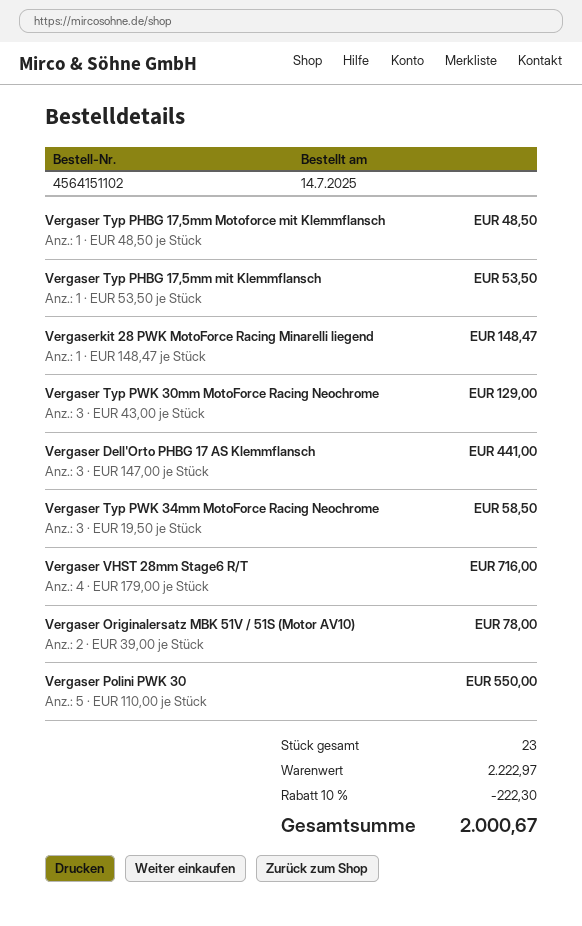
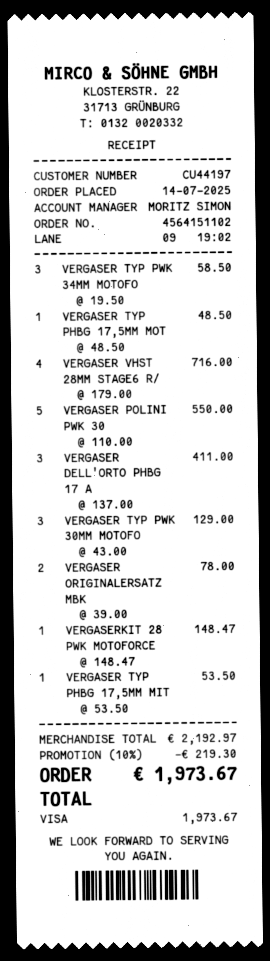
Vergaser Dell'Orto PHBG 17 AS Klemmflansch: 3 x 147.00 = 441.00 -> 3 x 137.00 = 411.00
subtotal: 2222.97 -> 2192.97
discount: 10% = 222.30 -> 10% = 219.30
total: 2000.67 -> 1973.67

